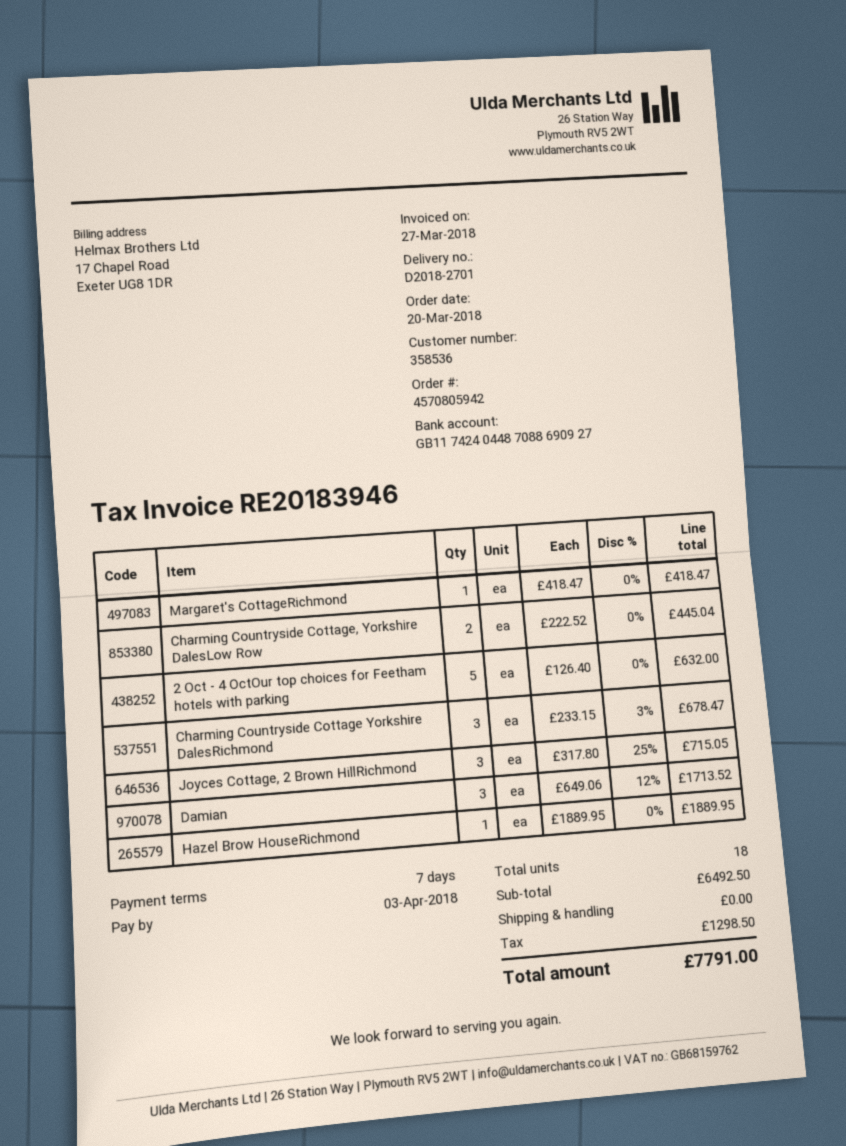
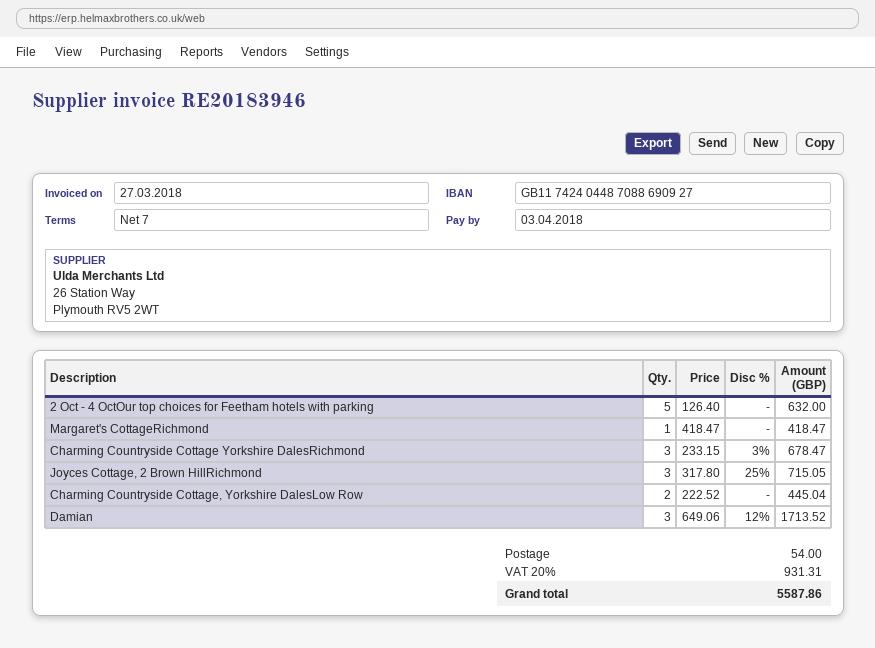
Hazel Brow HouseRichmond: 1 x 1889.95 = 1889.95 -> none
shipping: 0.00 -> 54.00
tax: 1298.50 -> 931.31
total: 7791.00 -> 5587.86

